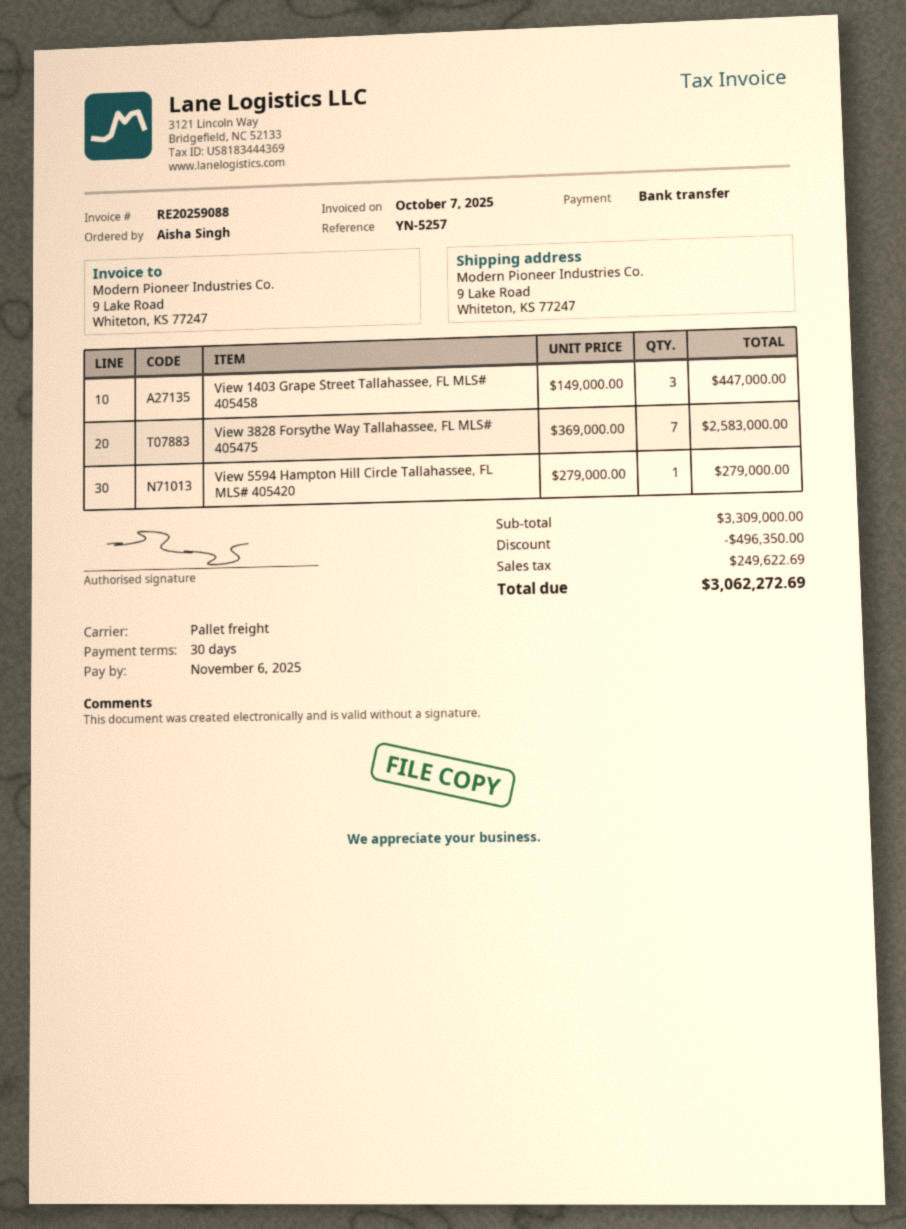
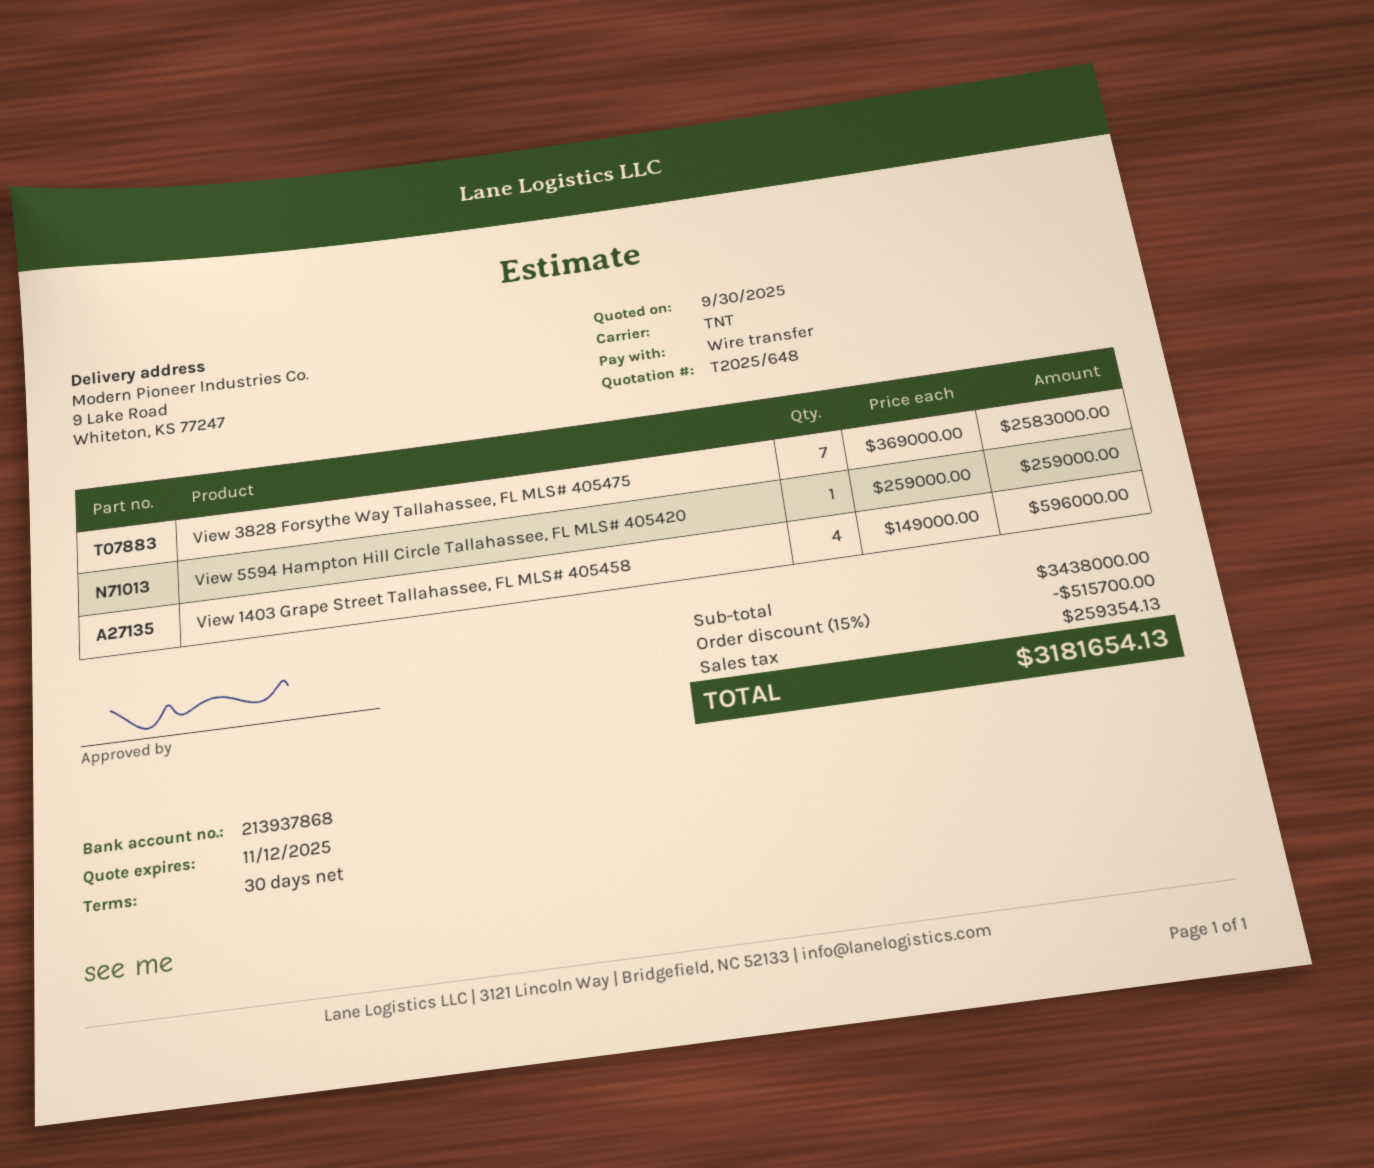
shipping method: pallet freight -> TNT
View 1403 Grape Street Tallahassee, FL MLS# 405458: 3 x 149000.00 = 447000.00 -> 4 x 149000.00 = 596000.00
View 5594 Hampton Hill Circle Tallahassee, FL MLS# 405420: 1 x 279000.00 = 279000.00 -> 1 x 259000.00 = 259000.00
subtotal: 3309000.00 -> 3438000.00
discount: 496350.00 -> 515700.00
tax: 249622.69 -> 259354.13
total: 3062272.69 -> 3181654.13

